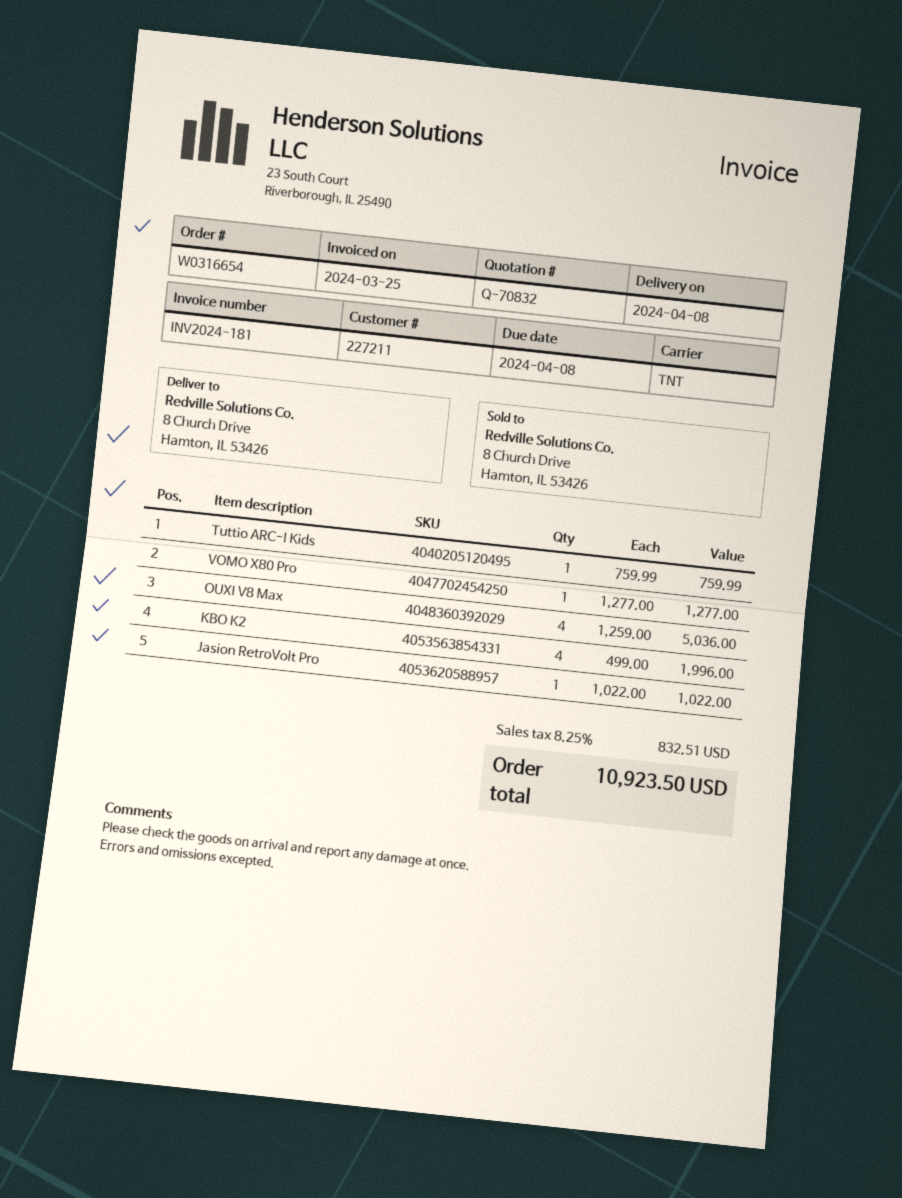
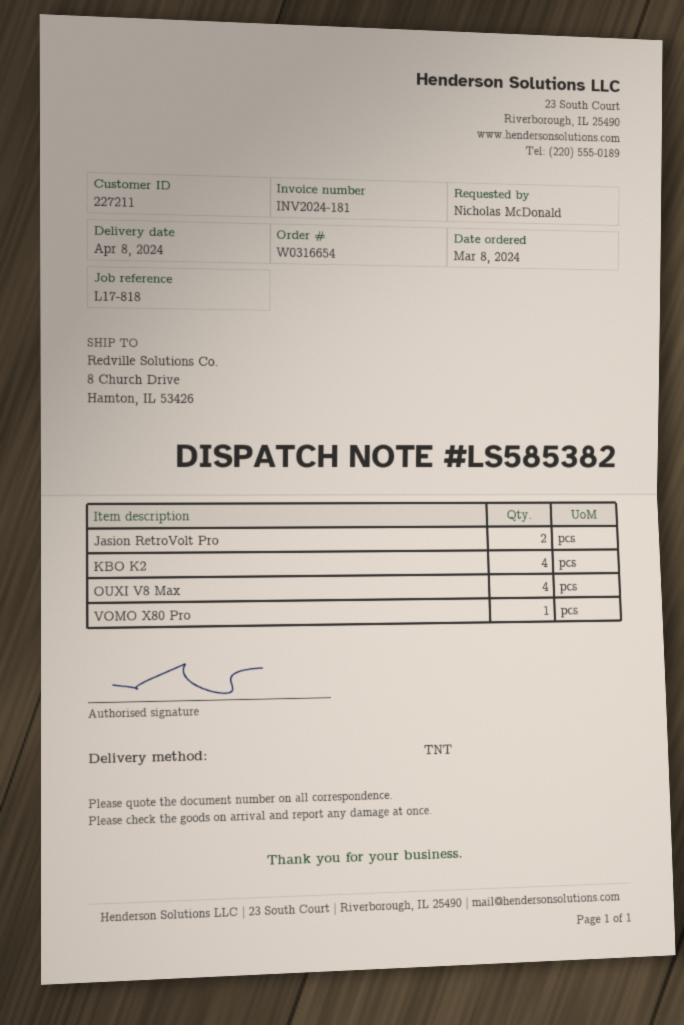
Tuttio ARC-I Kids: 1 -> none
Jasion RetroVolt Pro: 1 -> 2

